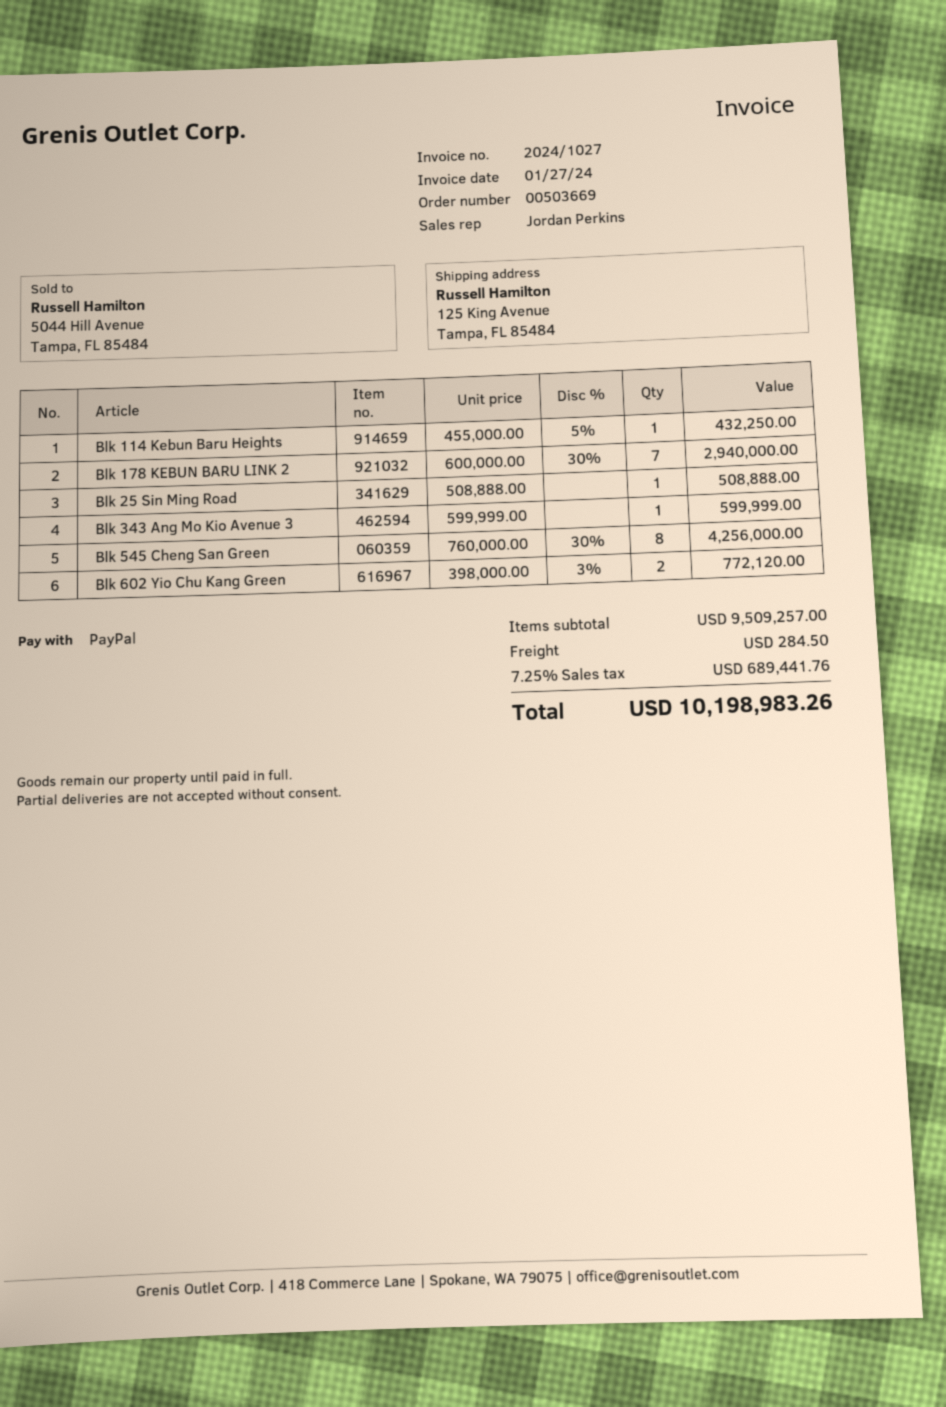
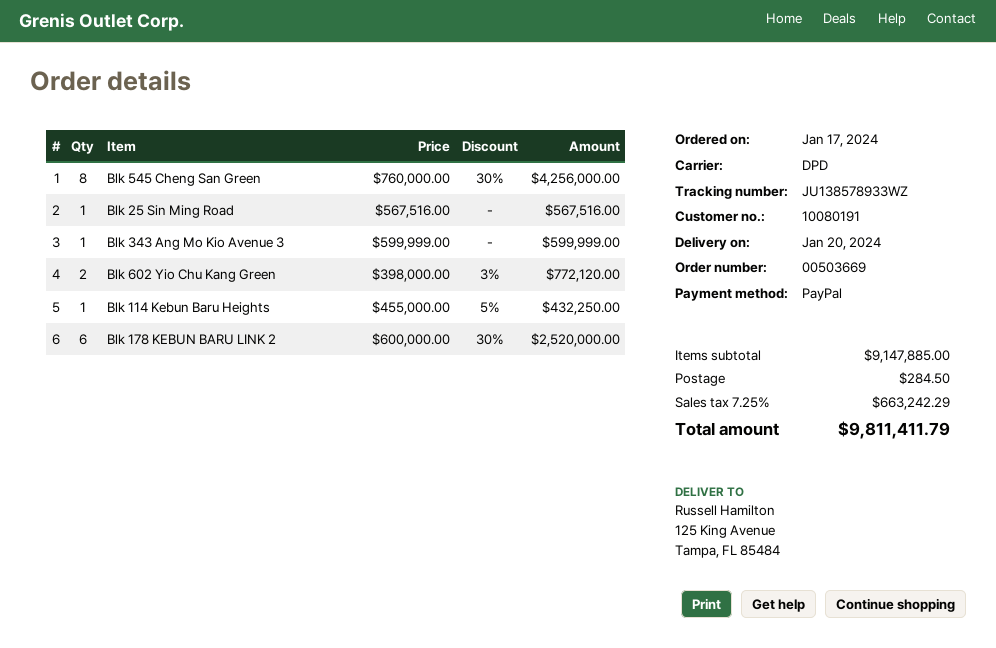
Blk 178 KEBUN BARU LINK 2: 7 x 600000.00 - 30% = 2940000.00 -> 6 x 600000.00 - 30% = 2520000.00
Blk 25 Sin Ming Road: 1 x 508888.00 = 508888.00 -> 1 x 567516.00 = 567516.00
subtotal: 9509257.00 -> 9147885.00
tax: 7.25% = 689441.76 -> 7.25% = 663242.29
total: 10198983.26 -> 9811411.79

